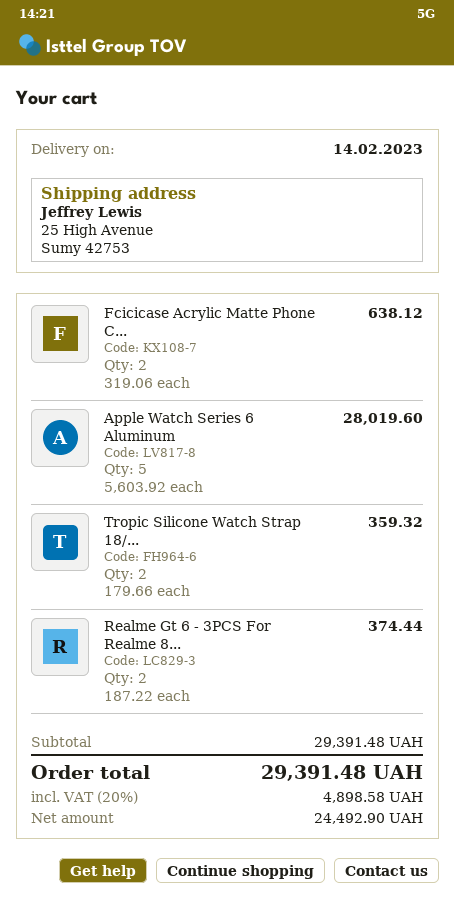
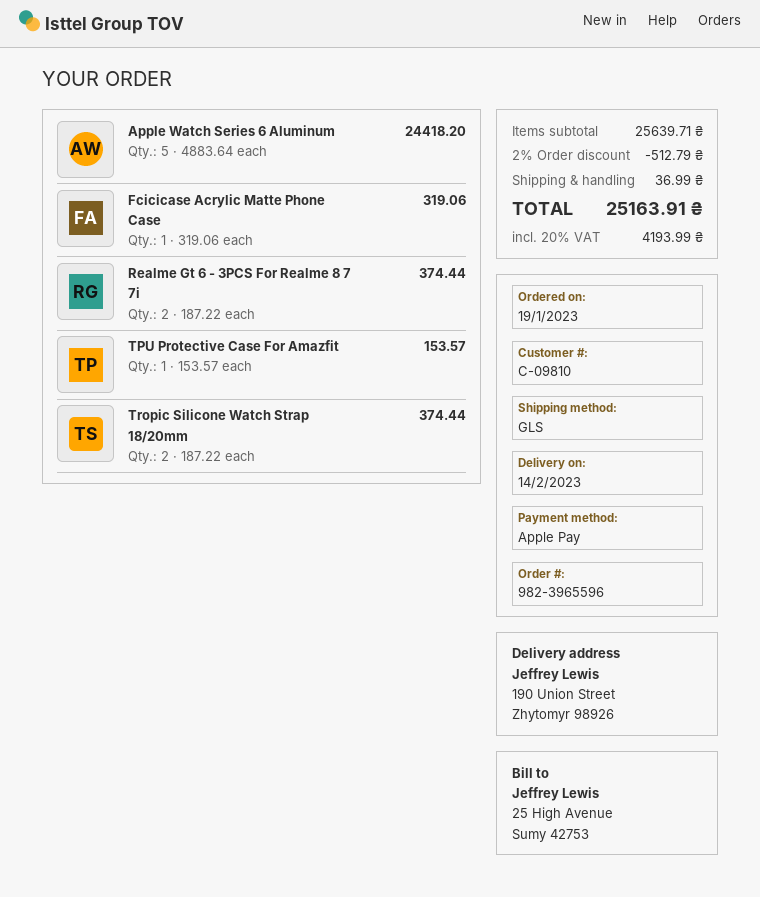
ship to: 25 High Avenue, Sumy 42753 -> 190 Union Street, Zhytomyr 98926
Fcicicase Acrylic Matte Phone C...: 2 x 319.06 = 638.12 -> 1 x 319.06 = 319.06
Apple Watch Series 6 Aluminum: 5 x 5603.92 = 28019.60 -> 5 x 4883.64 = 24418.20
Tropic Silicone Watch Strap 18/...: 2 x 179.66 = 359.32 -> 2 x 187.22 = 374.44
TPU Protective Case For Amazfit: none -> 1 x 153.57 = 153.57
subtotal: 29391.48 -> 25639.71
discount: none -> 2% = 512.79
shipping: none -> 36.99
tax: 20% = 4898.58 -> 20% = 4193.99
total: 29391.48 -> 25163.91

